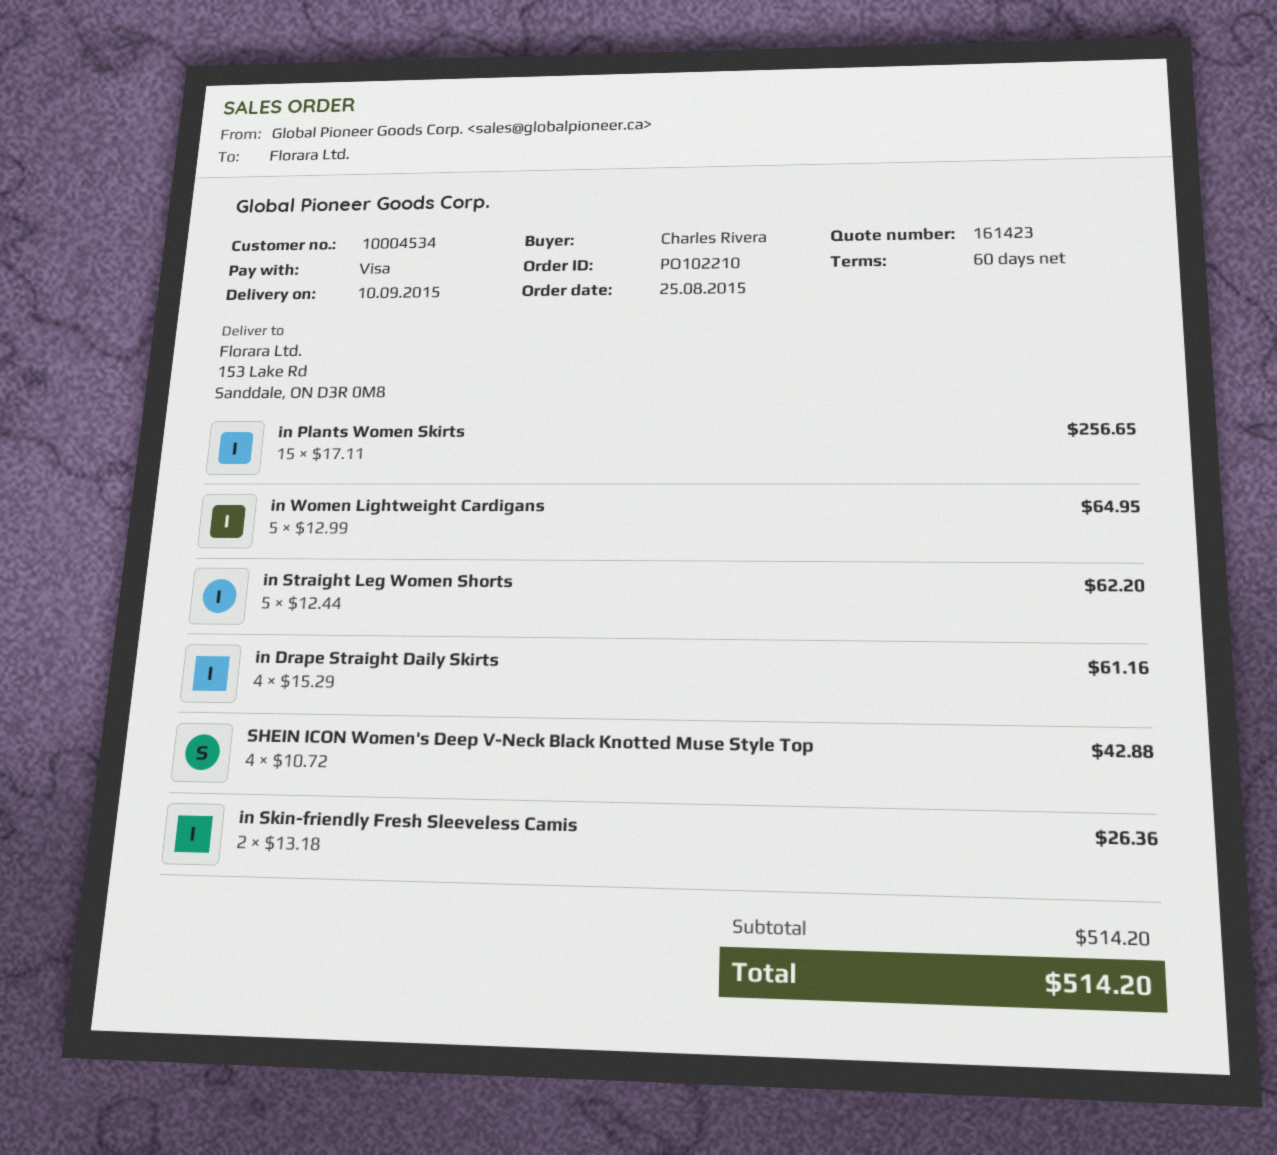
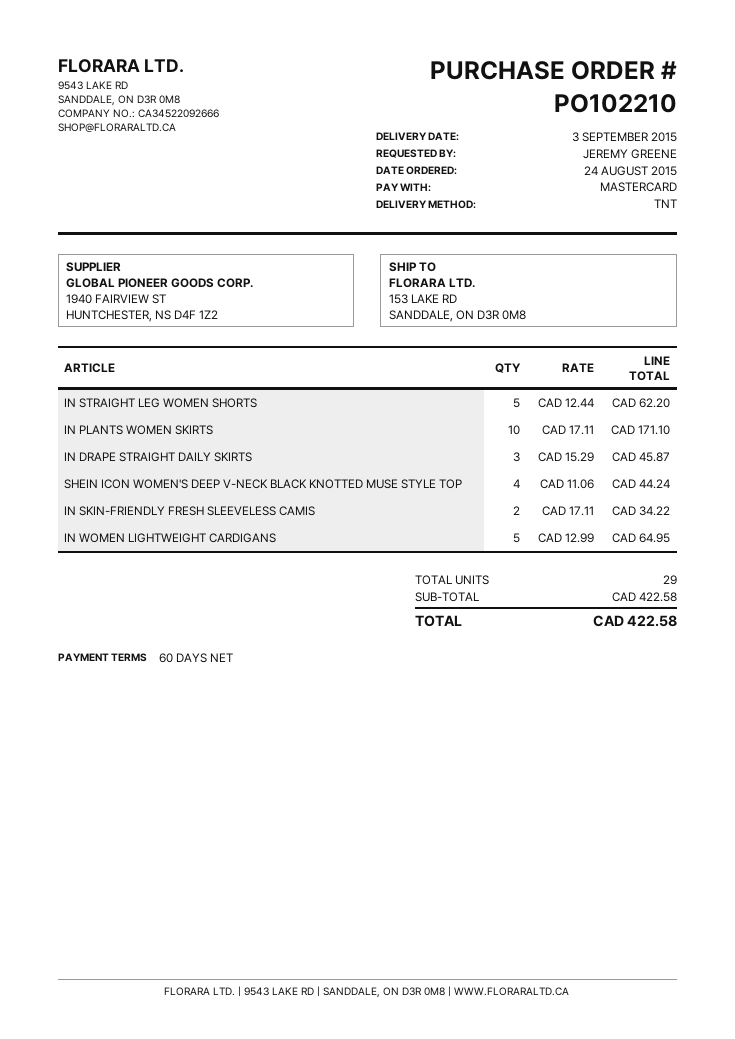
order date: 2015-08-25 -> 2015-08-24
delivery date: 2015-09-10 -> 2015-09-03
ordered by: Charles Rivera -> JEREMY GREENE
payment method: Visa -> Mastercard
in Plants Women Skirts: 15 x 17.11 = 256.65 -> 10 x 17.11 = 171.10
in Drape Straight Daily Skirts: 4 x 15.29 = 61.16 -> 3 x 15.29 = 45.87
SHEIN ICON Women's Deep V-Neck Black Knotted Muse Style Top: 4 x 10.72 = 42.88 -> 4 x 11.06 = 44.24
in Skin-friendly Fresh Sleeveless Camis: 2 x 13.18 = 26.36 -> 2 x 17.11 = 34.22
subtotal: 514.20 -> 422.58
total: 514.20 -> 422.58

